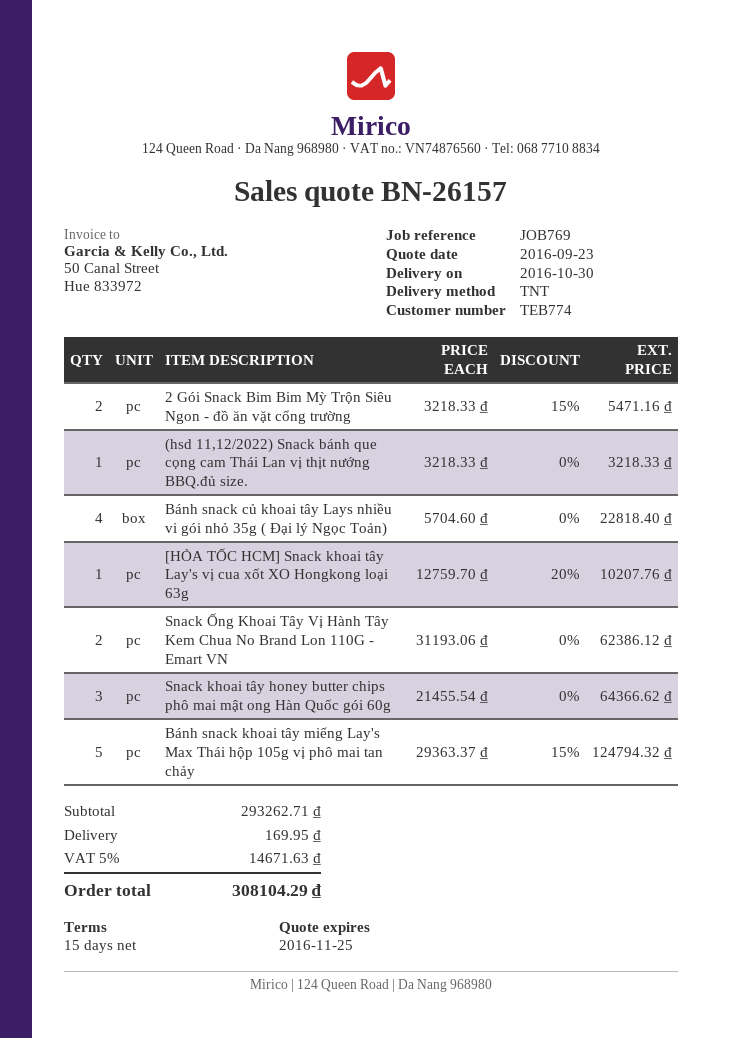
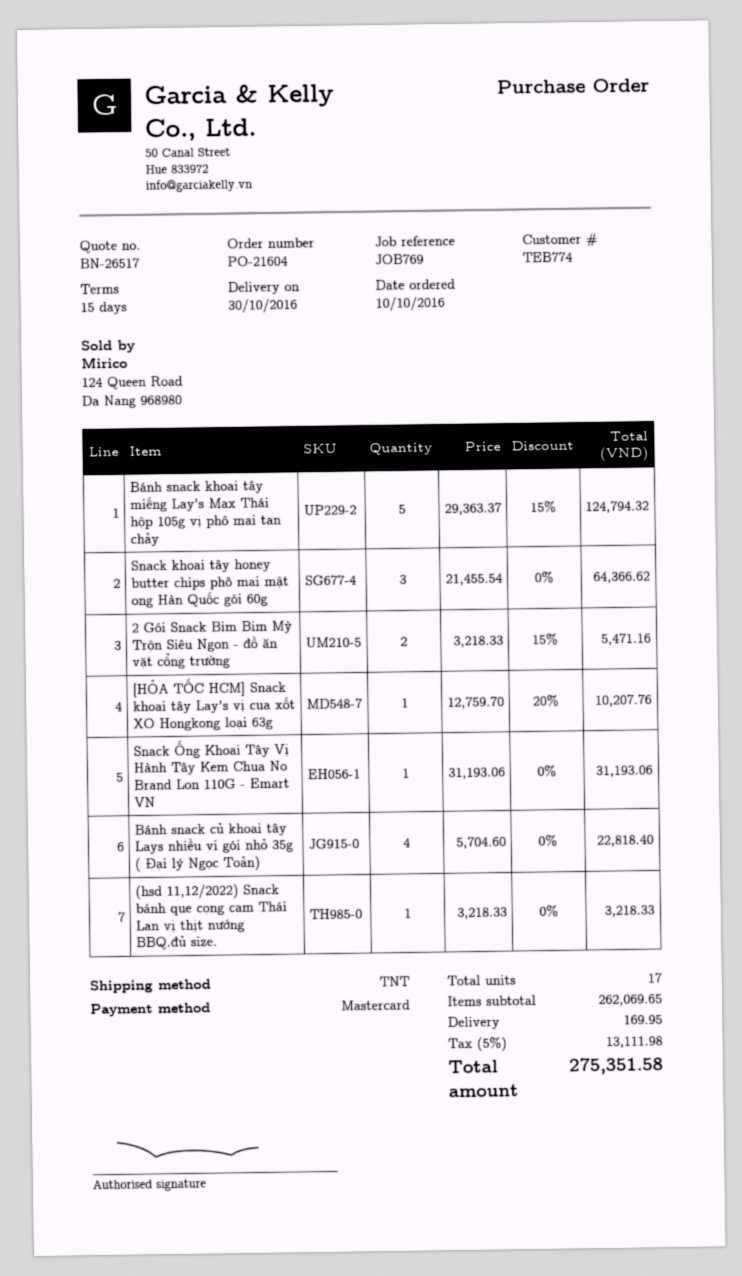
quote number: BN-26157 -> BN-26517
Snack Ống Khoai Tây Vị Hành Tây Kem Chua No Brand Lon 110G - Emart VN: 2 x 31193.06 = 62386.12 -> 1 x 31193.06 = 31193.06
subtotal: 293262.71 -> 262069.65
tax: 5% = 14671.63 -> 5% = 13111.98
total: 308104.29 -> 275351.58

